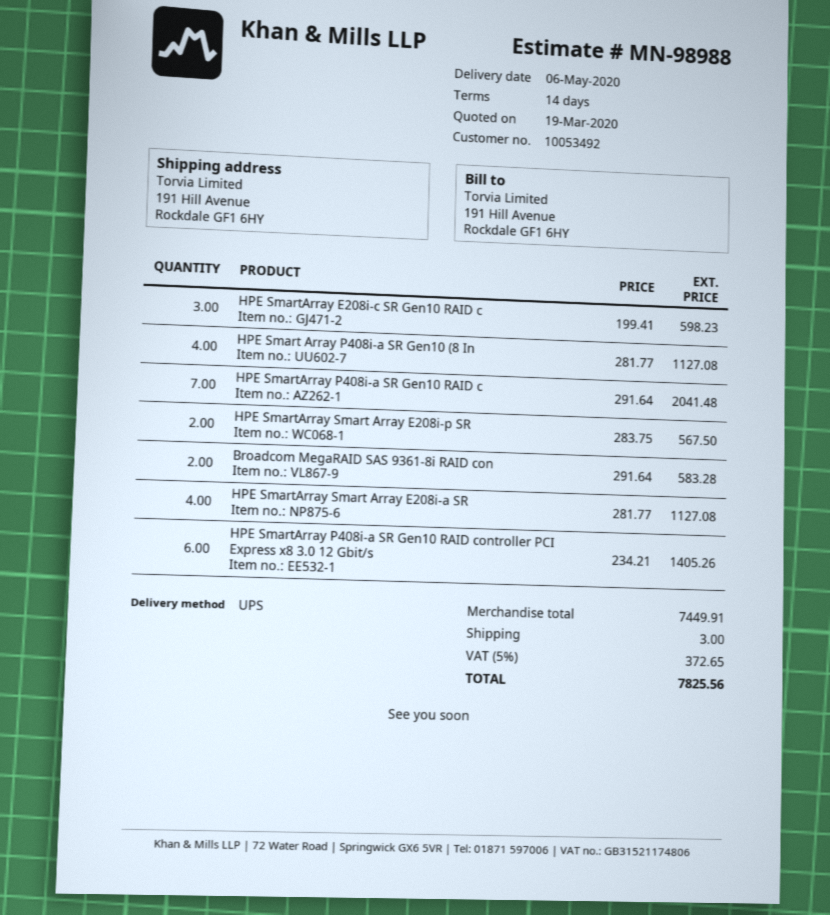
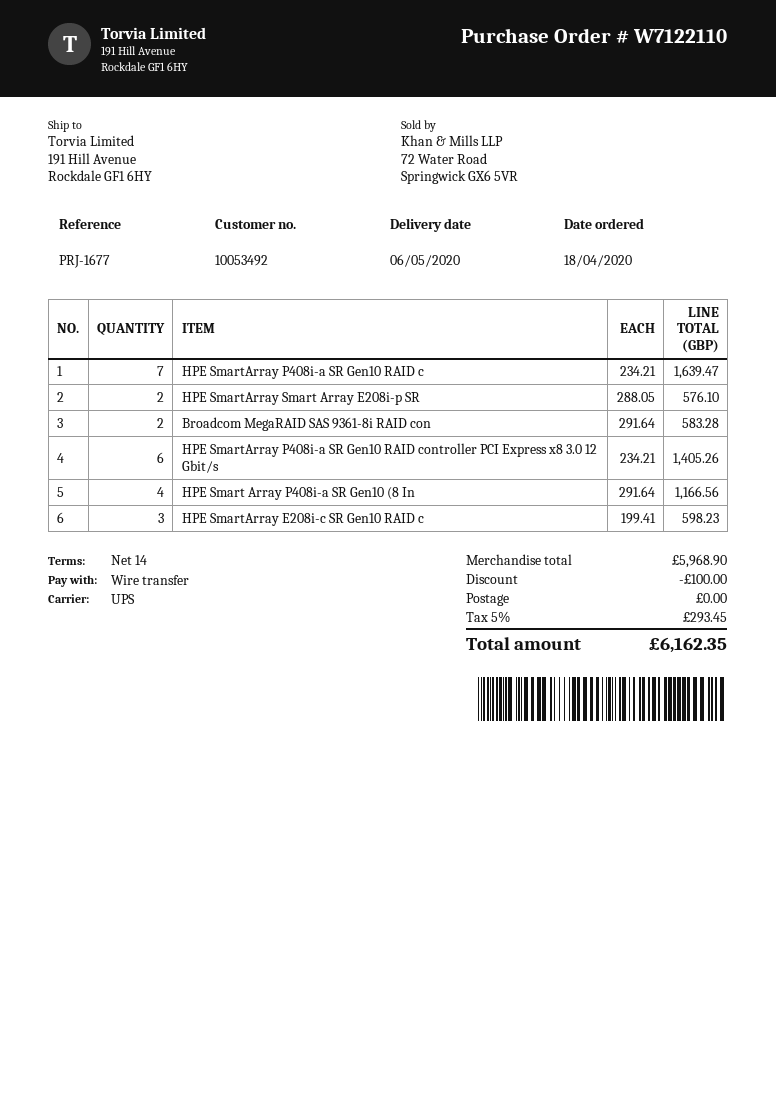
HPE Smart Array P408i-a SR Gen10 (8 In: 4 x 281.77 = 1127.08 -> 4 x 291.64 = 1166.56
HPE SmartArray P408i-a SR Gen10 RAID c: 7 x 291.64 = 2041.48 -> 7 x 234.21 = 1639.47
HPE SmartArray Smart Array E208i-p SR: 2 x 283.75 = 567.50 -> 2 x 288.05 = 576.10
HPE SmartArray Smart Array E208i-a SR: 4 x 281.77 = 1127.08 -> none
subtotal: 7449.91 -> 5968.90
discount: none -> 100.00
shipping: 3.00 -> 0.00
tax: 5% = 372.65 -> 5% = 293.45
total: 7825.56 -> 6162.35

